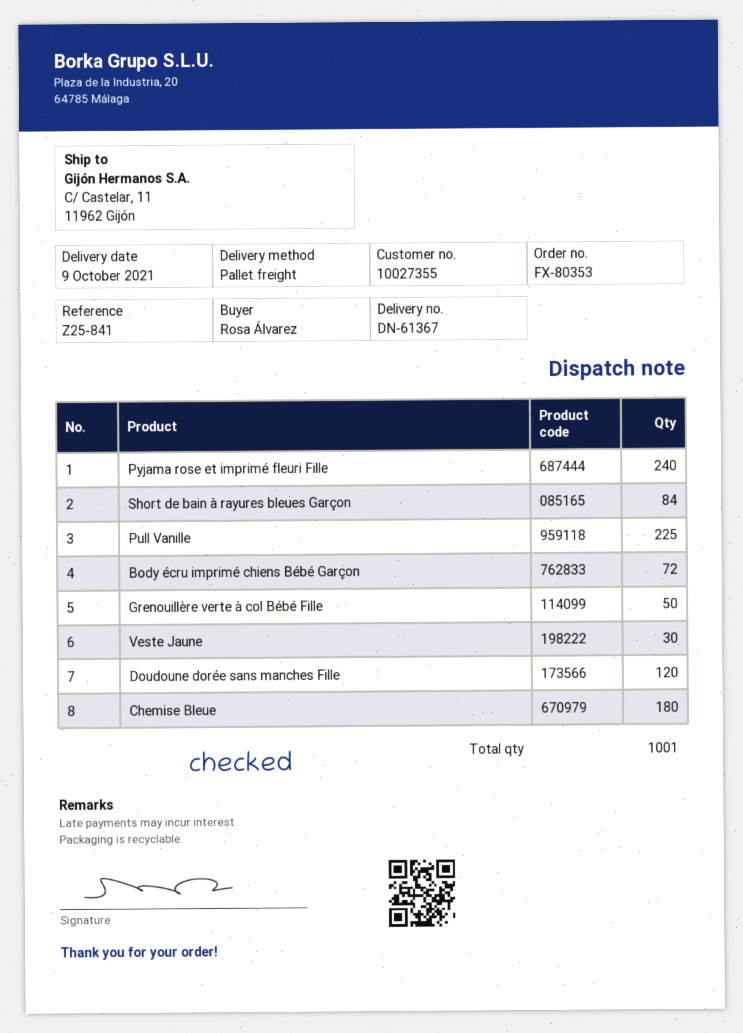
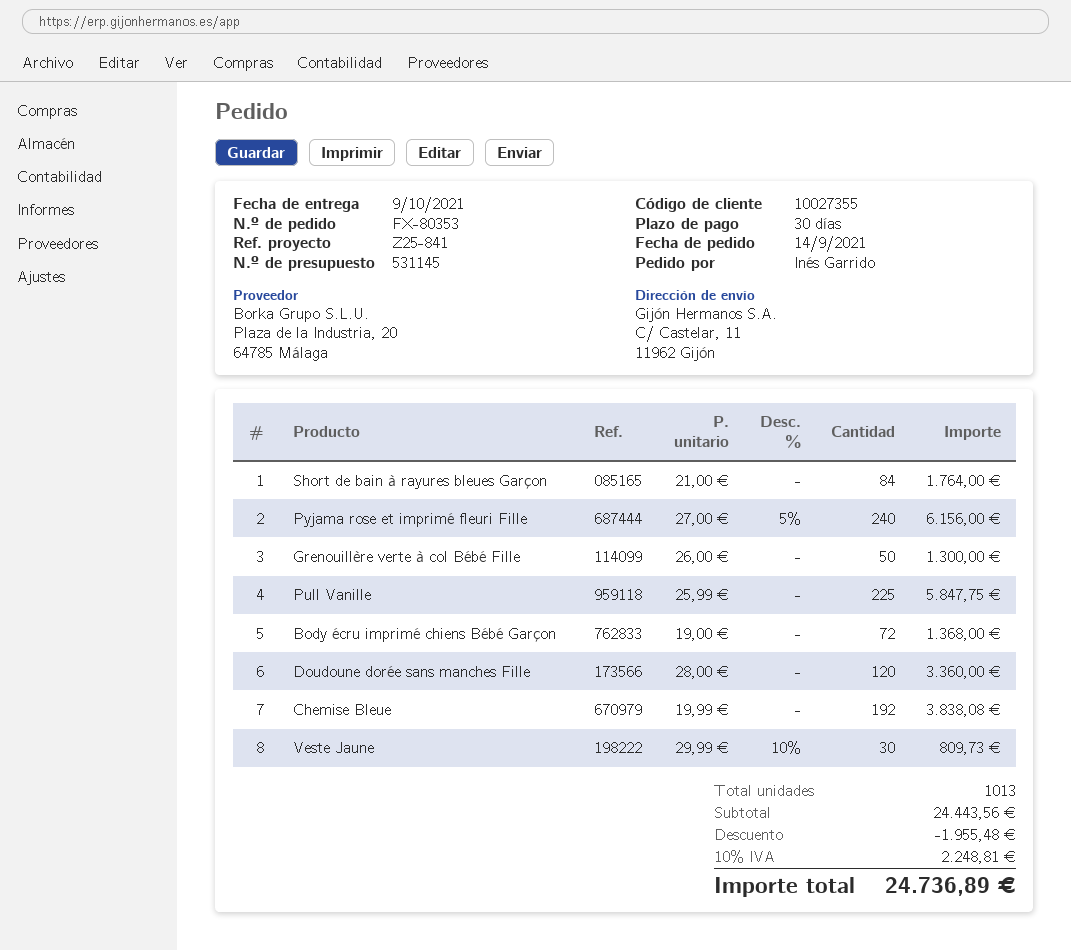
ordered by: Rosa Álvarez -> Inés Garrido
Chemise Bleue: 180 -> 192
total quantity: 1001 -> 1013

